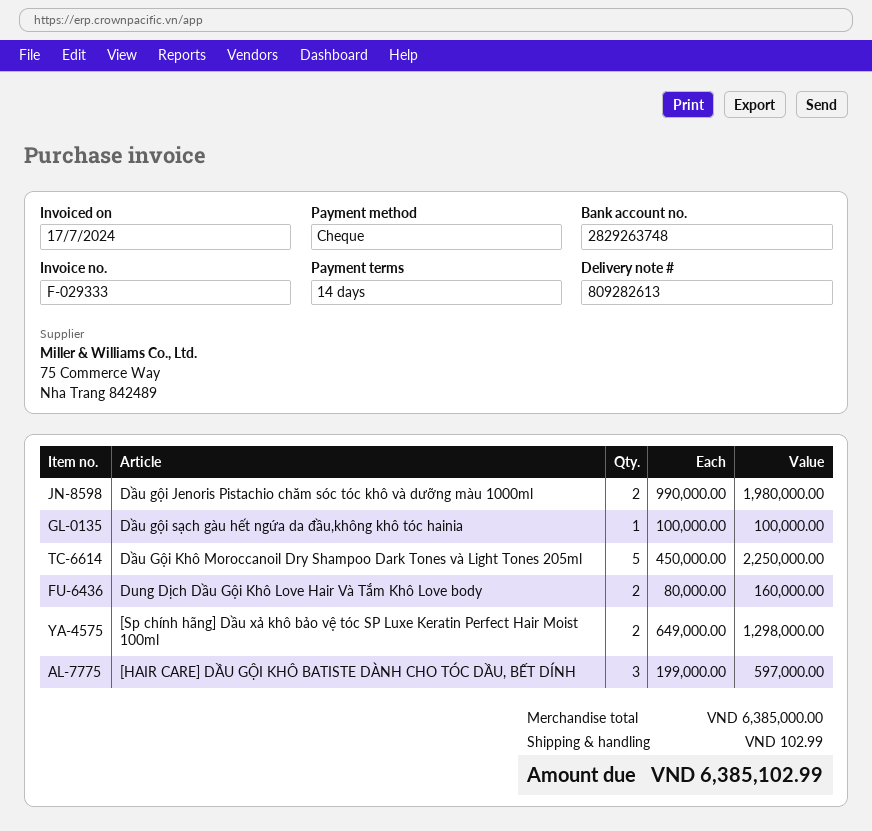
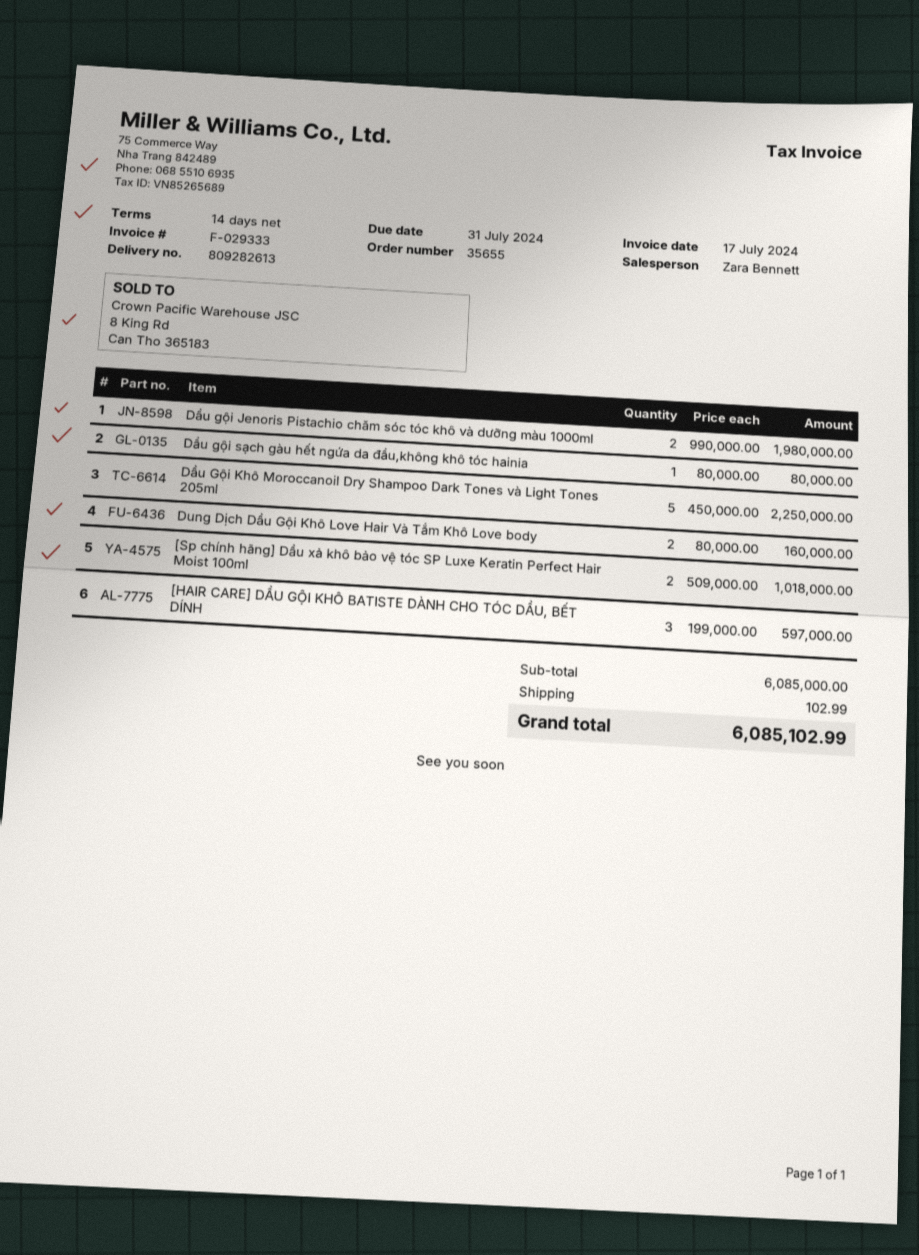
Dầu gội sạch gàu hết ngứa da đầu,không khô tóc hainia: 1 x 100000.00 = 100000.00 -> 1 x 80000.00 = 80000.00
[Sp chính hãng] Dầu xả khô bảo vệ tóc SP Luxe Keratin Perfect Hair Moist 100ml: 2 x 649000.00 = 1298000.00 -> 2 x 509000.00 = 1018000.00
subtotal: 6385000.00 -> 6085000.00
total: 6385102.99 -> 6085102.99

